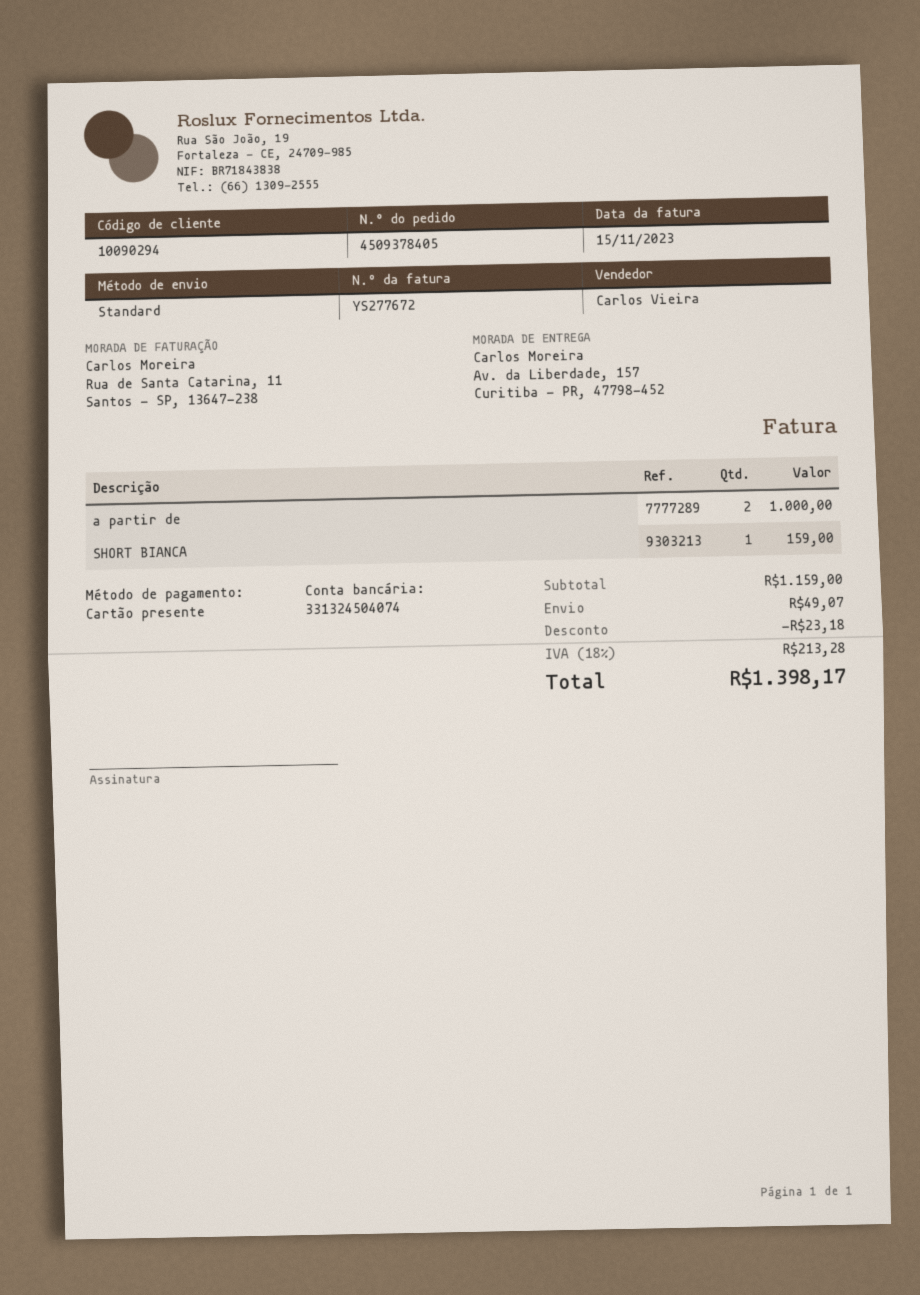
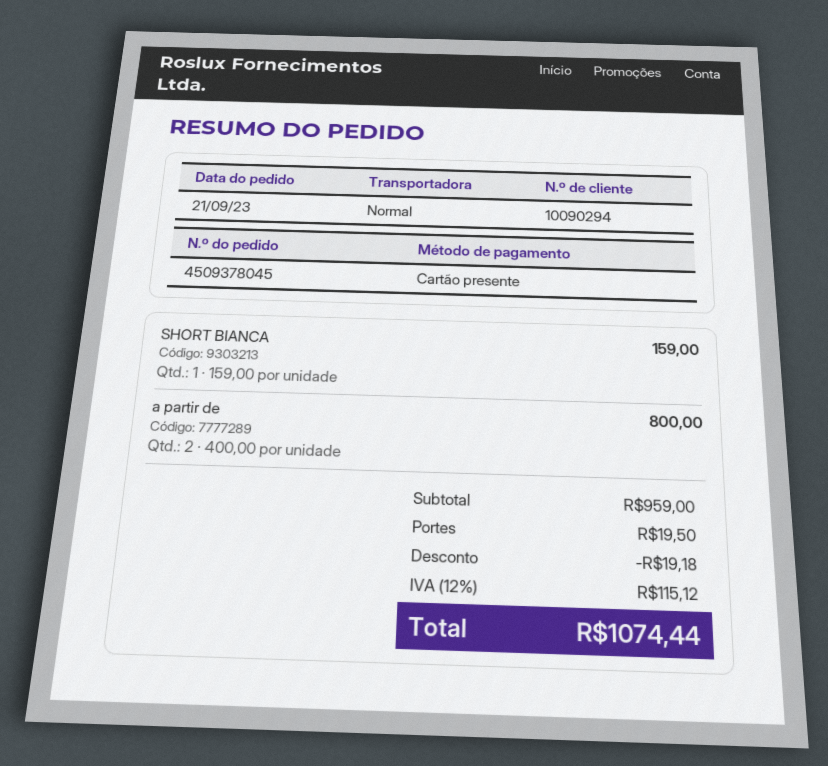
order number: 4509378405 -> 4509378045
a partir de: 2 for 1000.00 -> 2 for 800.00
subtotal: 1159.00 -> 959.00
discount: 23.18 -> 19.18
shipping: 49.07 -> 19.50
tax: 18% = 213.28 -> 12% = 115.12
total: 1398.17 -> 1074.44

